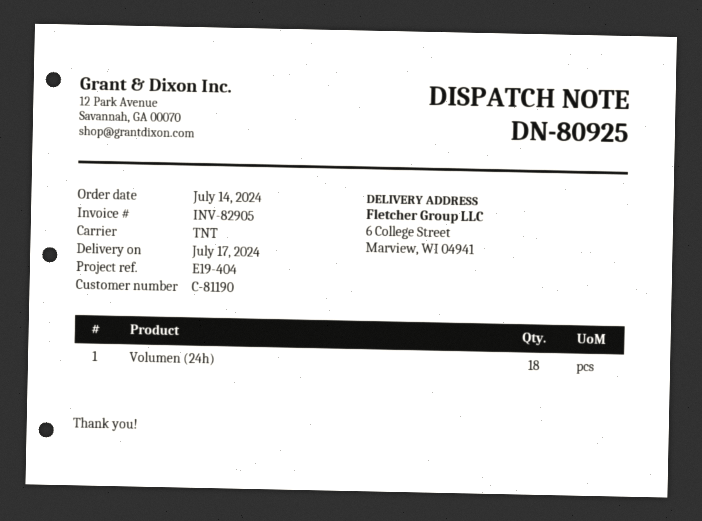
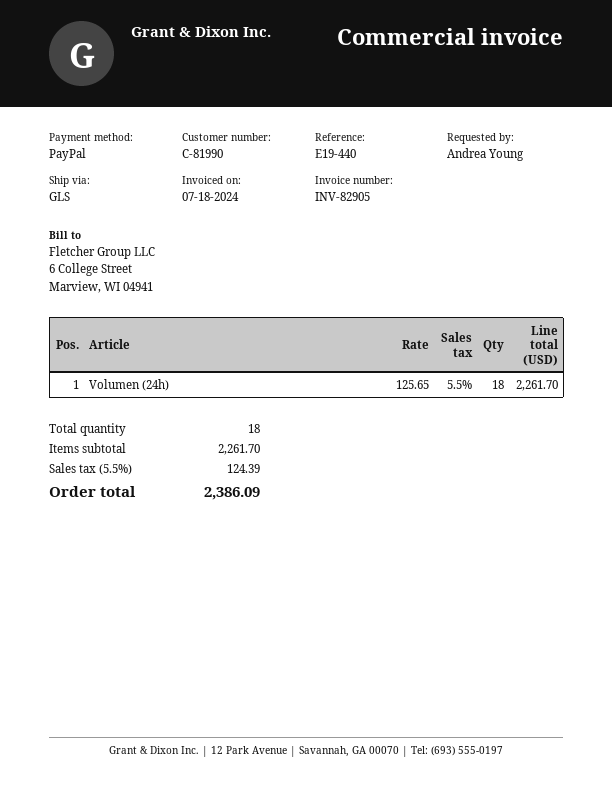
customer number: C-81190 -> C-81990
reference: E19-404 -> E19-440
shipping method: TNT -> GLS

